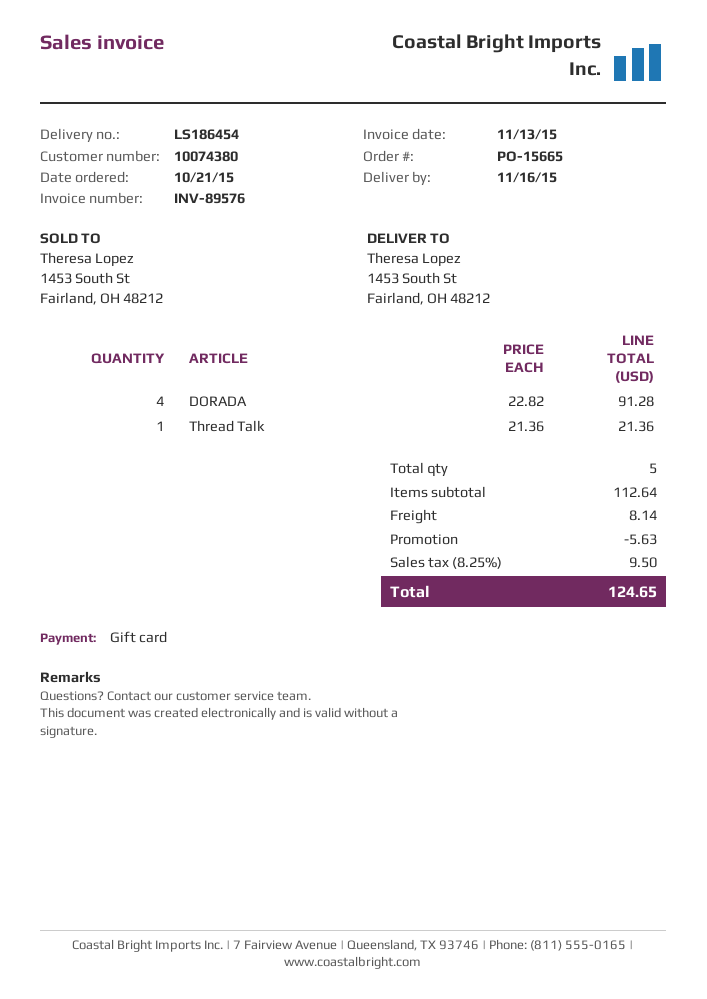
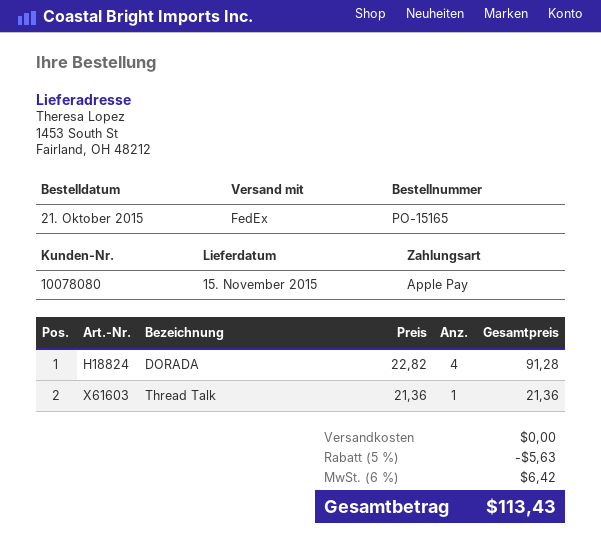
order number: PO-15665 -> PO-15165
delivery date: 2015-11-16 -> 2015-11-15
customer number: 10074380 -> 10078080
payment method: gift card -> Apple Pay
shipping: 8.14 -> 0.00
tax: 8.25% = 9.50 -> 6% = 6.42
total: 124.65 -> 113.43

